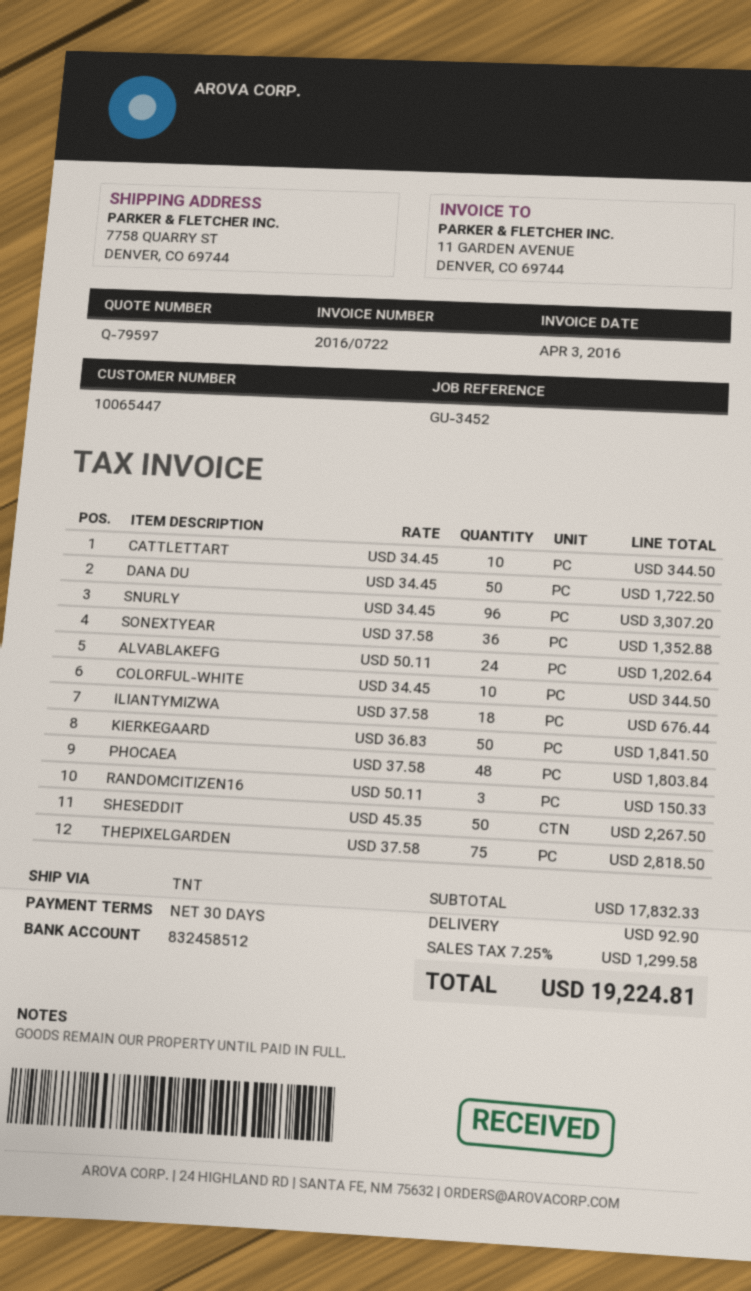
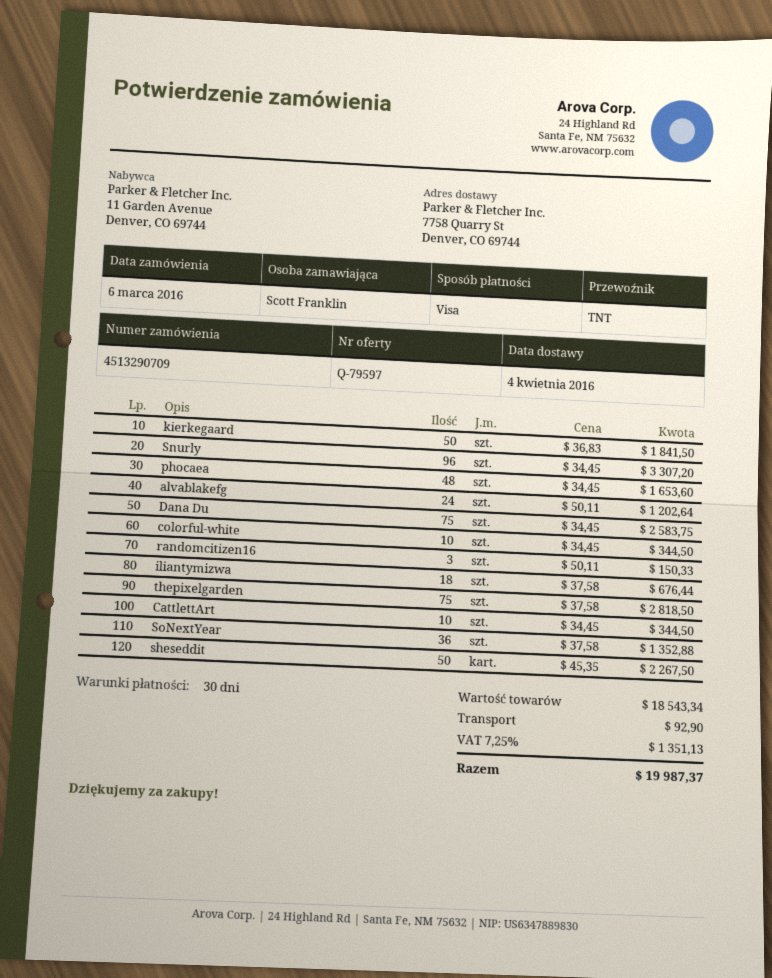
DANA DU: 50 x 34.45 = 1722.50 -> 75 x 34.45 = 2583.75
PHOCAEA: 48 x 37.58 = 1803.84 -> 48 x 34.45 = 1653.60
subtotal: 17832.33 -> 18543.34
tax: 7.25% = 1299.58 -> 7.25% = 1351.13
total: 19224.81 -> 19987.37

